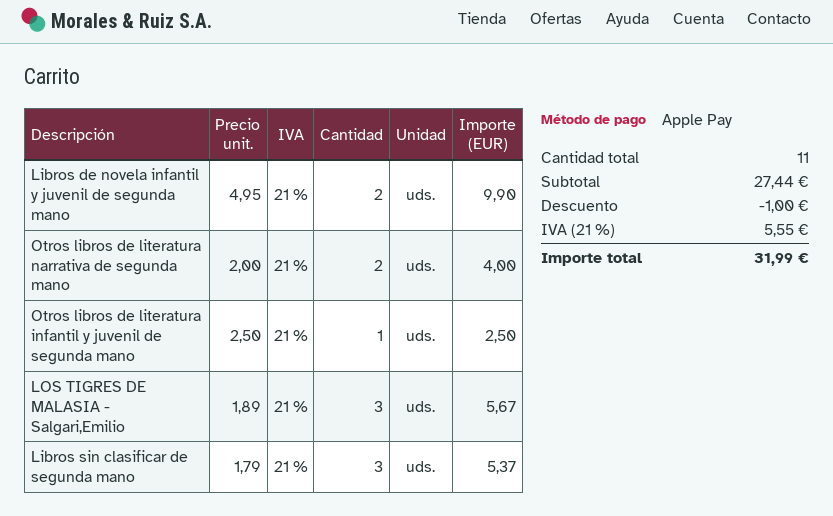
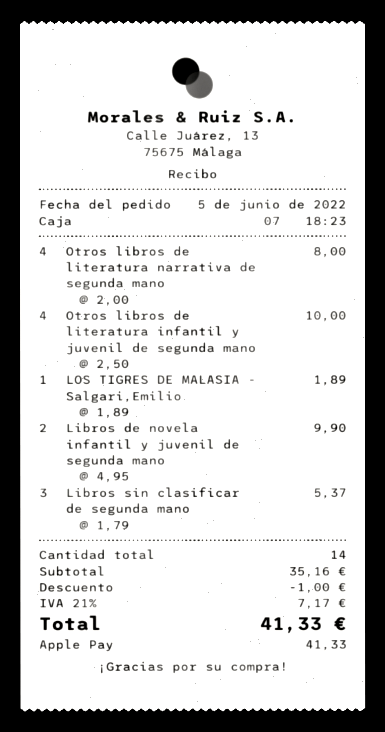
Otros libros de literatura narrativa de segunda mano: 2 x 2.00 = 4.00 -> 4 x 2.00 = 8.00
Otros libros de literatura infantil y juvenil de segunda mano: 1 x 2.50 = 2.50 -> 4 x 2.50 = 10.00
LOS TIGRES DE MALASIA - Salgari,Emilio: 3 x 1.89 = 5.67 -> 1 x 1.89 = 1.89
total quantity: 11 -> 14
subtotal: 27.44 -> 35.16
tax: 21% = 5.55 -> 21% = 7.17
total: 31.99 -> 41.33

